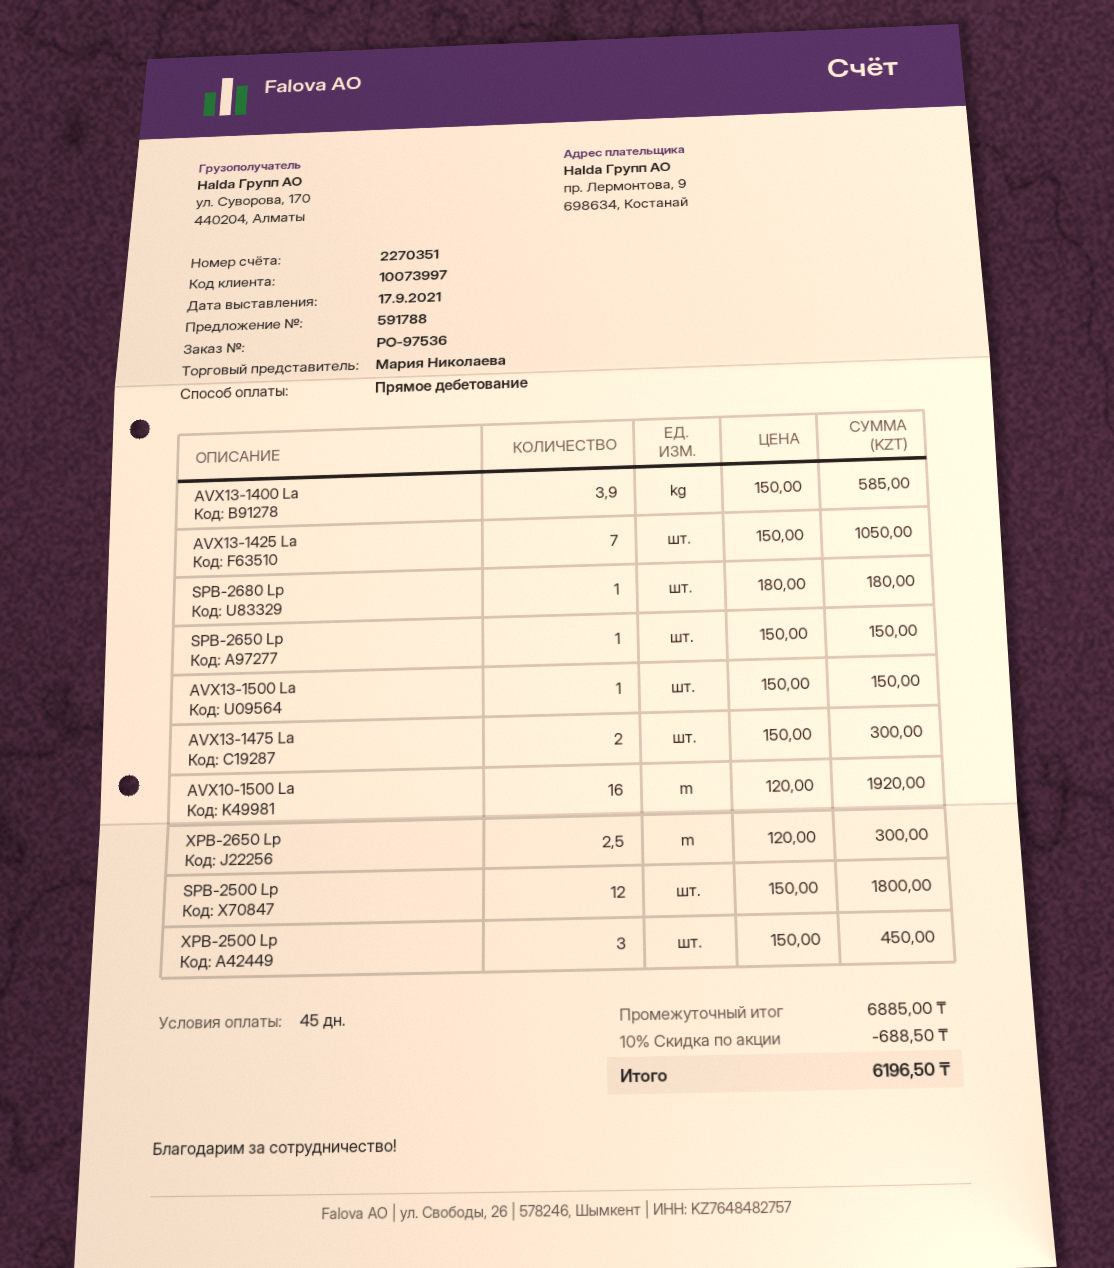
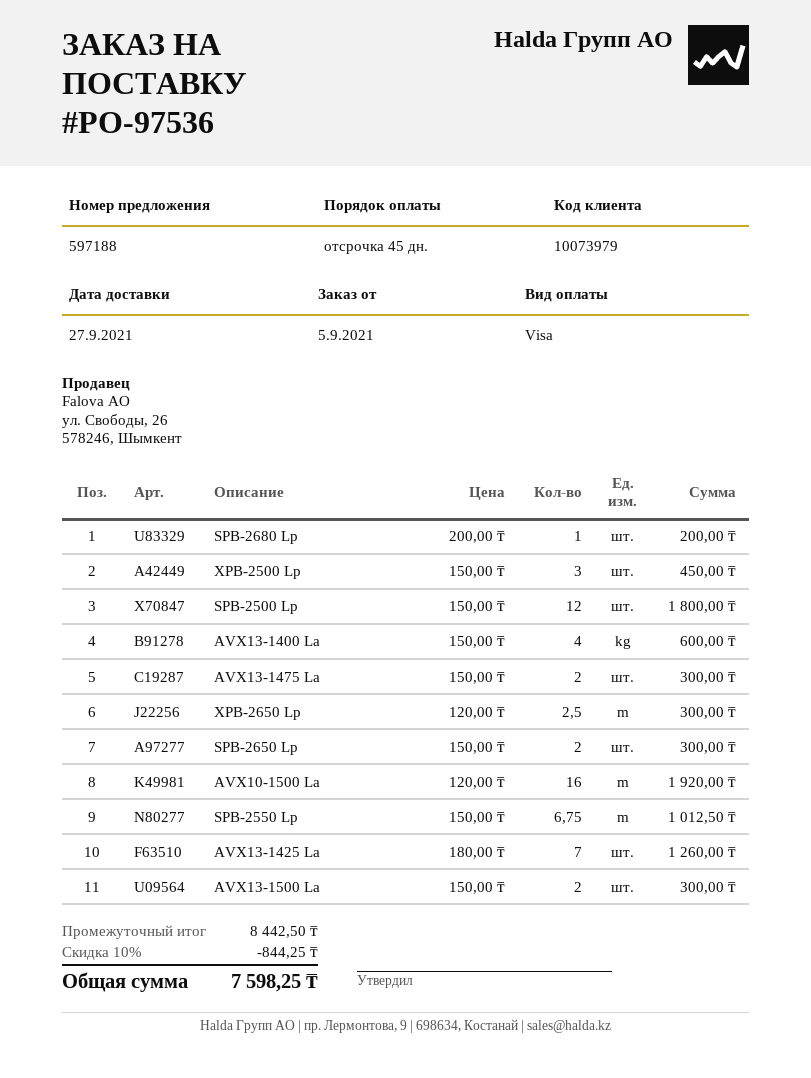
quote number: 591788 -> 597188
customer number: 10073997 -> 10073979
payment method: direct debit -> Visa
AVX13-1400 La: 3.9 x 150.00 = 585.00 -> 4 x 150.00 = 600.00
AVX13-1425 La: 7 x 150.00 = 1050.00 -> 7 x 180.00 = 1260.00
SPB-2680 Lp: 1 x 180.00 = 180.00 -> 1 x 200.00 = 200.00
SPB-2650 Lp: 1 x 150.00 = 150.00 -> 2 x 150.00 = 300.00
AVX13-1500 La: 1 x 150.00 = 150.00 -> 2 x 150.00 = 300.00
SPВ-2550 Lp: none -> 6.75 x 150.00 = 1012.50
subtotal: 6885.00 -> 8442.50
discount: 10% = 688.50 -> 10% = 844.25
total: 6196.50 -> 7598.25

